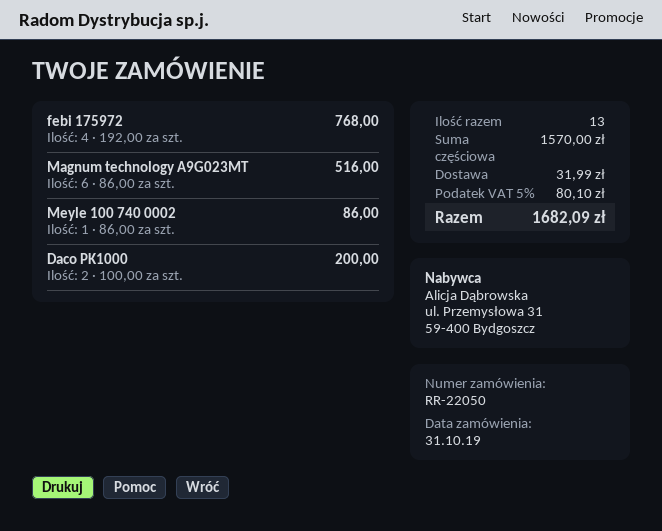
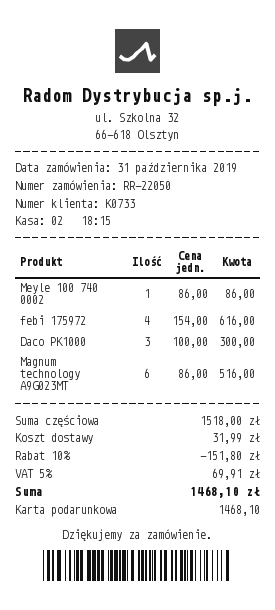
febi 175972: 4 x 192.00 = 768.00 -> 4 x 154.00 = 616.00
Daco PK1000: 2 x 100.00 = 200.00 -> 3 x 100.00 = 300.00
subtotal: 1570.00 -> 1518.00
discount: none -> 10% = 151.80
tax: 5% = 80.10 -> 5% = 69.91
total: 1682.09 -> 1468.10

